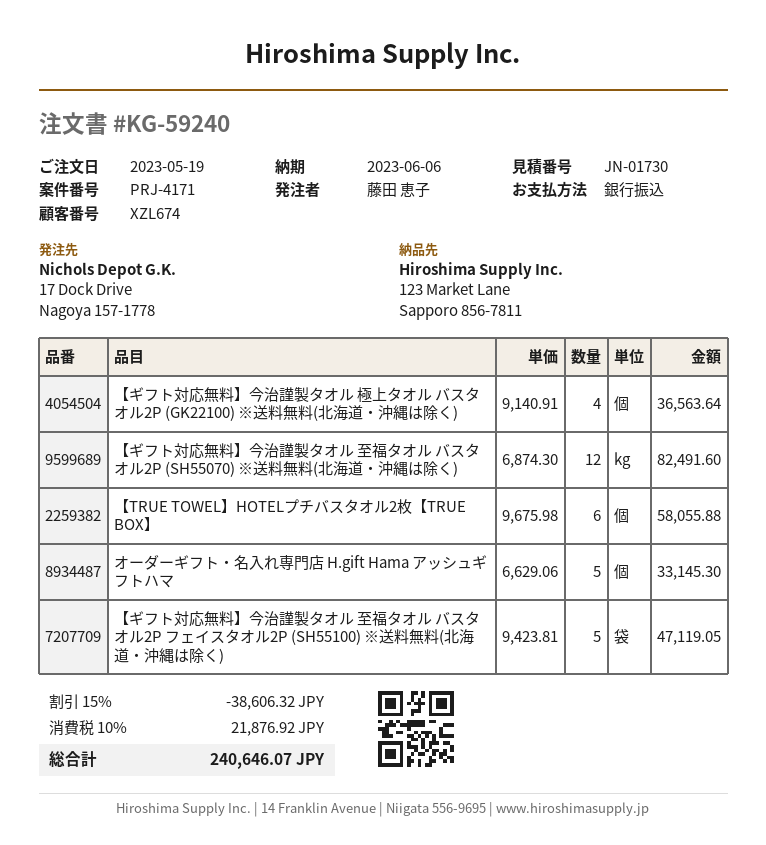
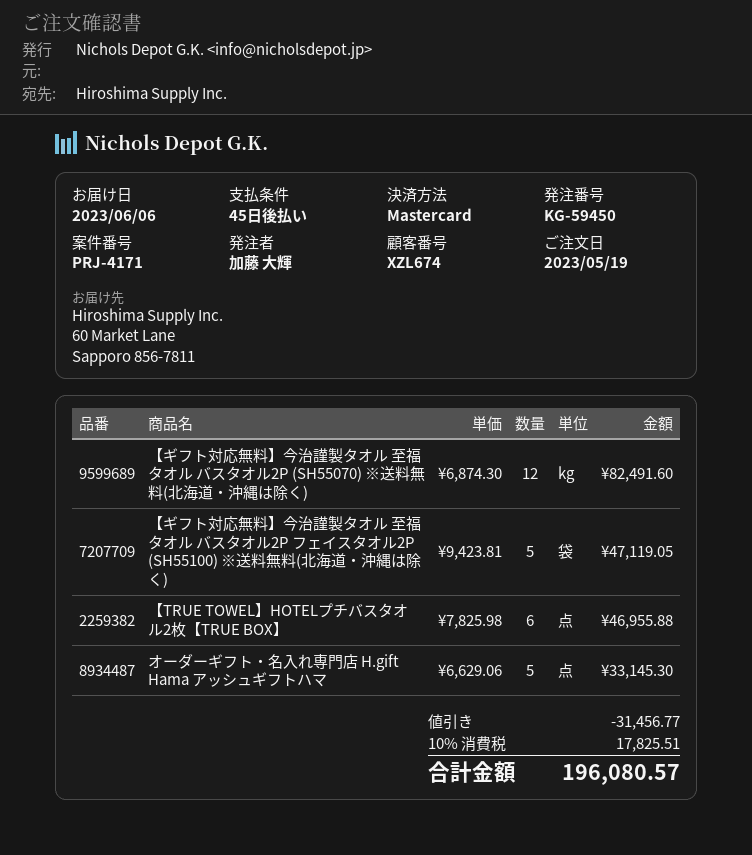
order number: KG-59240 -> KG-59450
ordered by: 藤田 恵子 -> 加藤 大輝
payment method: bank transfer -> Mastercard
ship to: 123 Market Lane, Sapporo 856-7811 -> 60 Market Lane, Sapporo 856-7811
【ギフト対応無料】今治謹製タオル 極上タオル バスタオル2P (GK22100) ※送料無料(北海道・沖縄は除く): 4 x 9140.91 = 36563.64 -> none
【TRUE TOWEL】HOTELプチバスタオル2枚【TRUE BOX】: 6 x 9675.98 = 58055.88 -> 6 x 7825.98 = 46955.88
discount: 38606.32 -> 31456.77
tax: 10% = 21876.92 -> 10% = 17825.51
total: 240646.07 -> 196080.57

